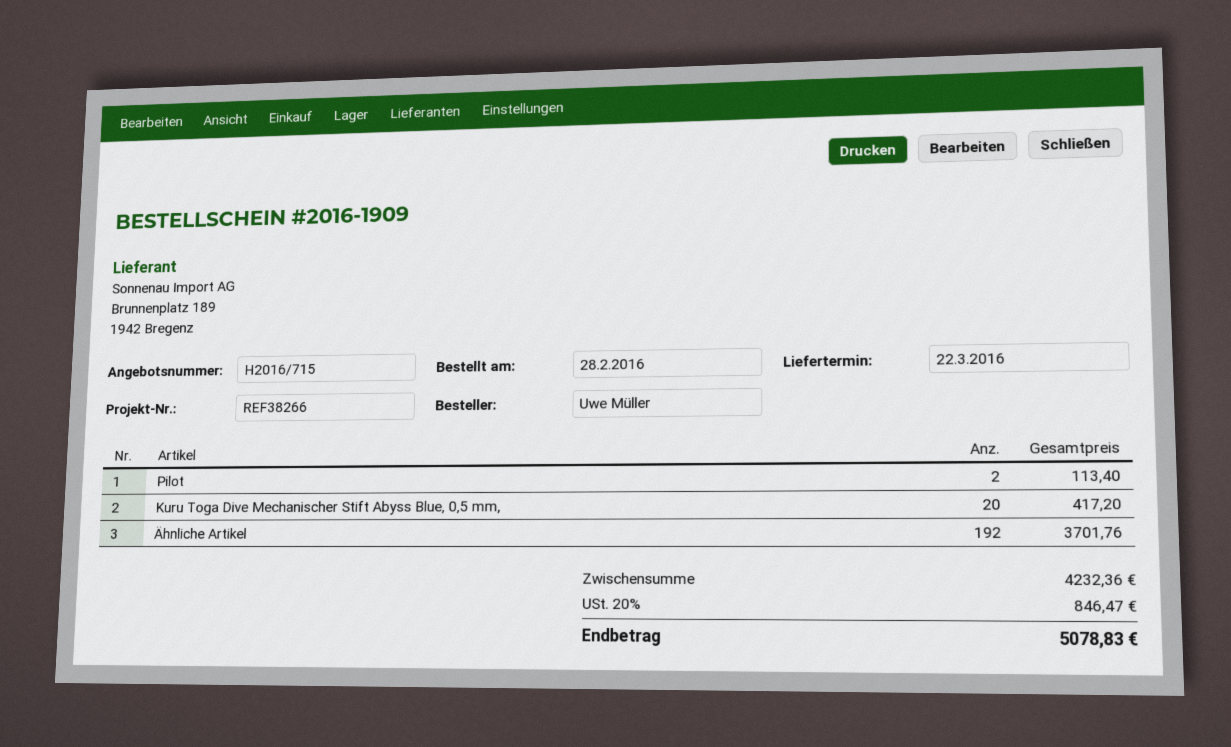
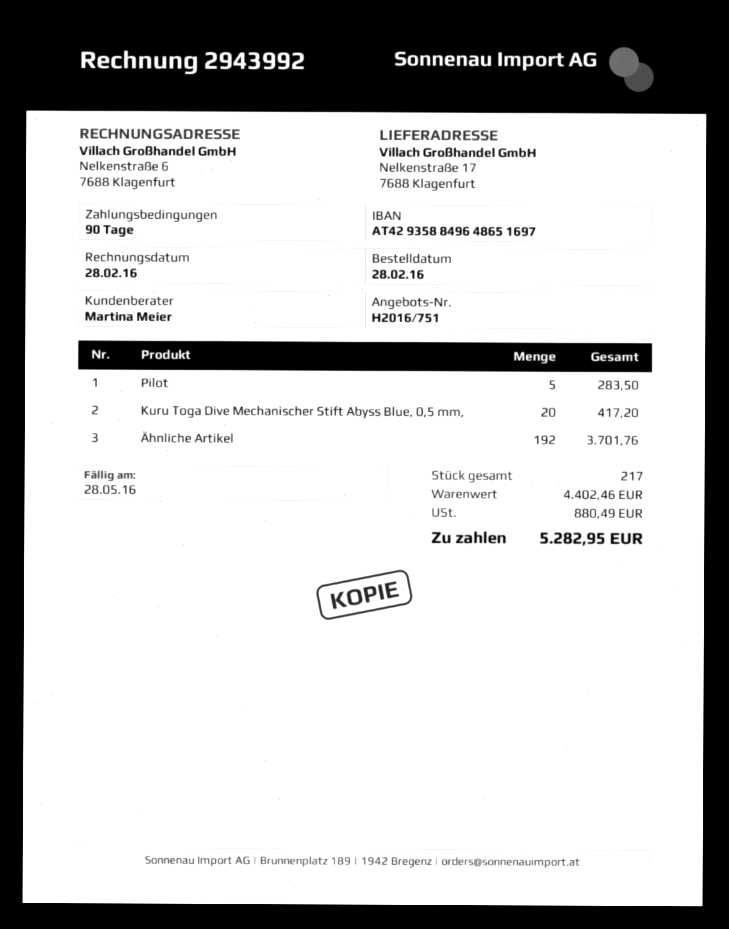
quote number: H2016/715 -> H2016/751
Pilot: 2 for 113.40 -> 5 for 283.50
subtotal: 4232.36 -> 4402.46
tax: 846.47 -> 880.49
total: 5078.83 -> 5282.95

